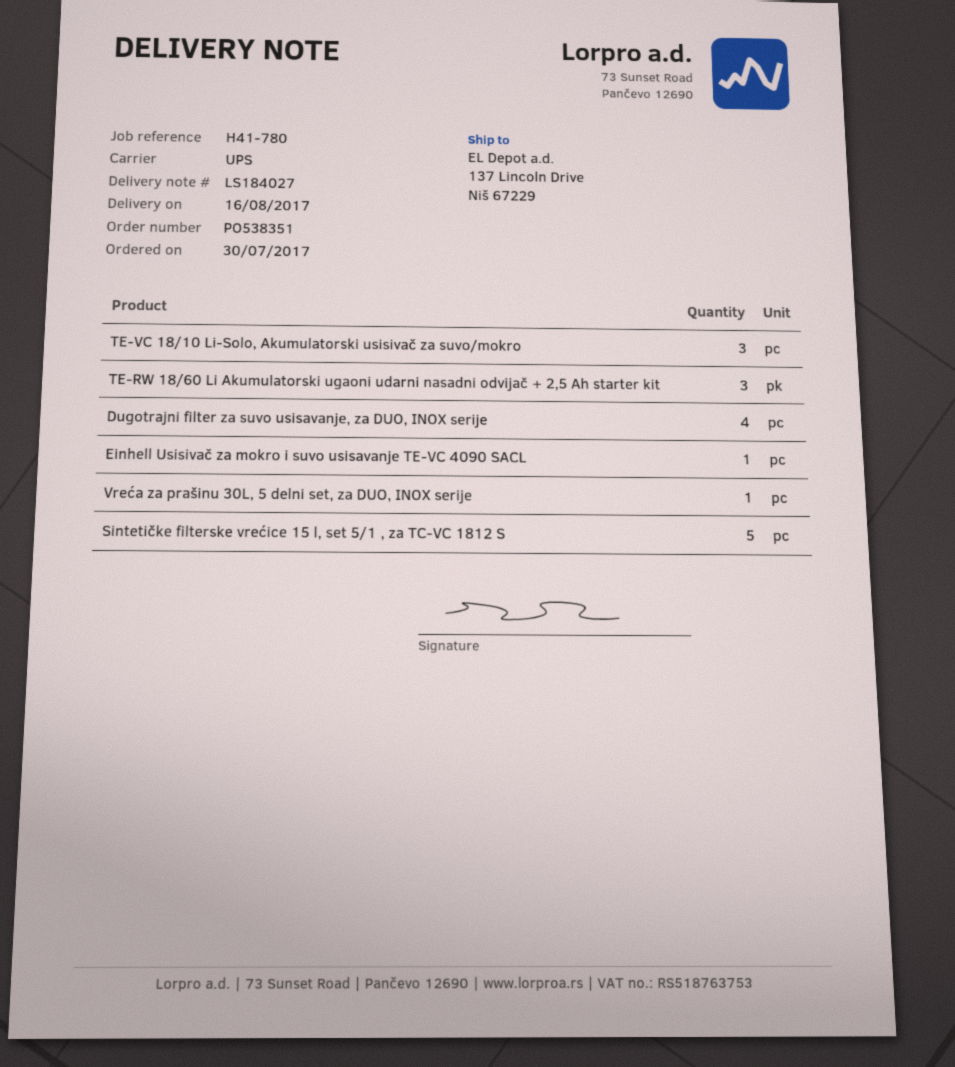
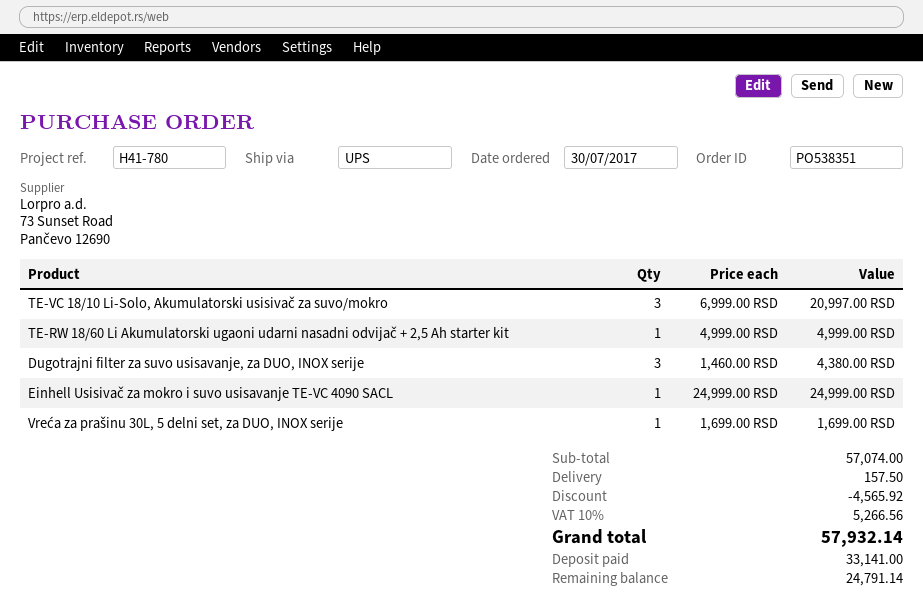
TE-RW 18/60 Li Akumulatorski ugaoni udarni nasadni odvijač + 2,5 Ah starter kit: 3 -> 1
Dugotrajni filter za suvo usisavanje, za DUO, INOX serije: 4 -> 3
Sintetičke filterske vrećice 15 l, set 5/1 , za TC-VC 1812 S: 5 -> none

